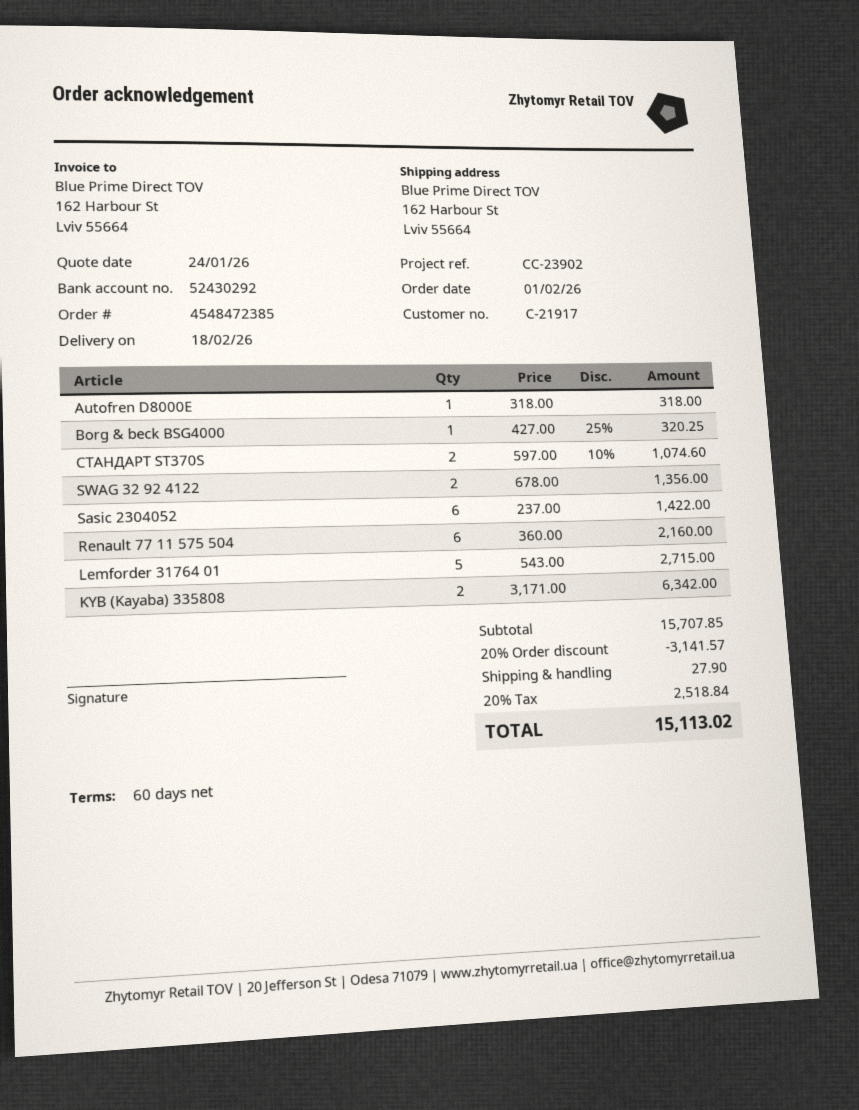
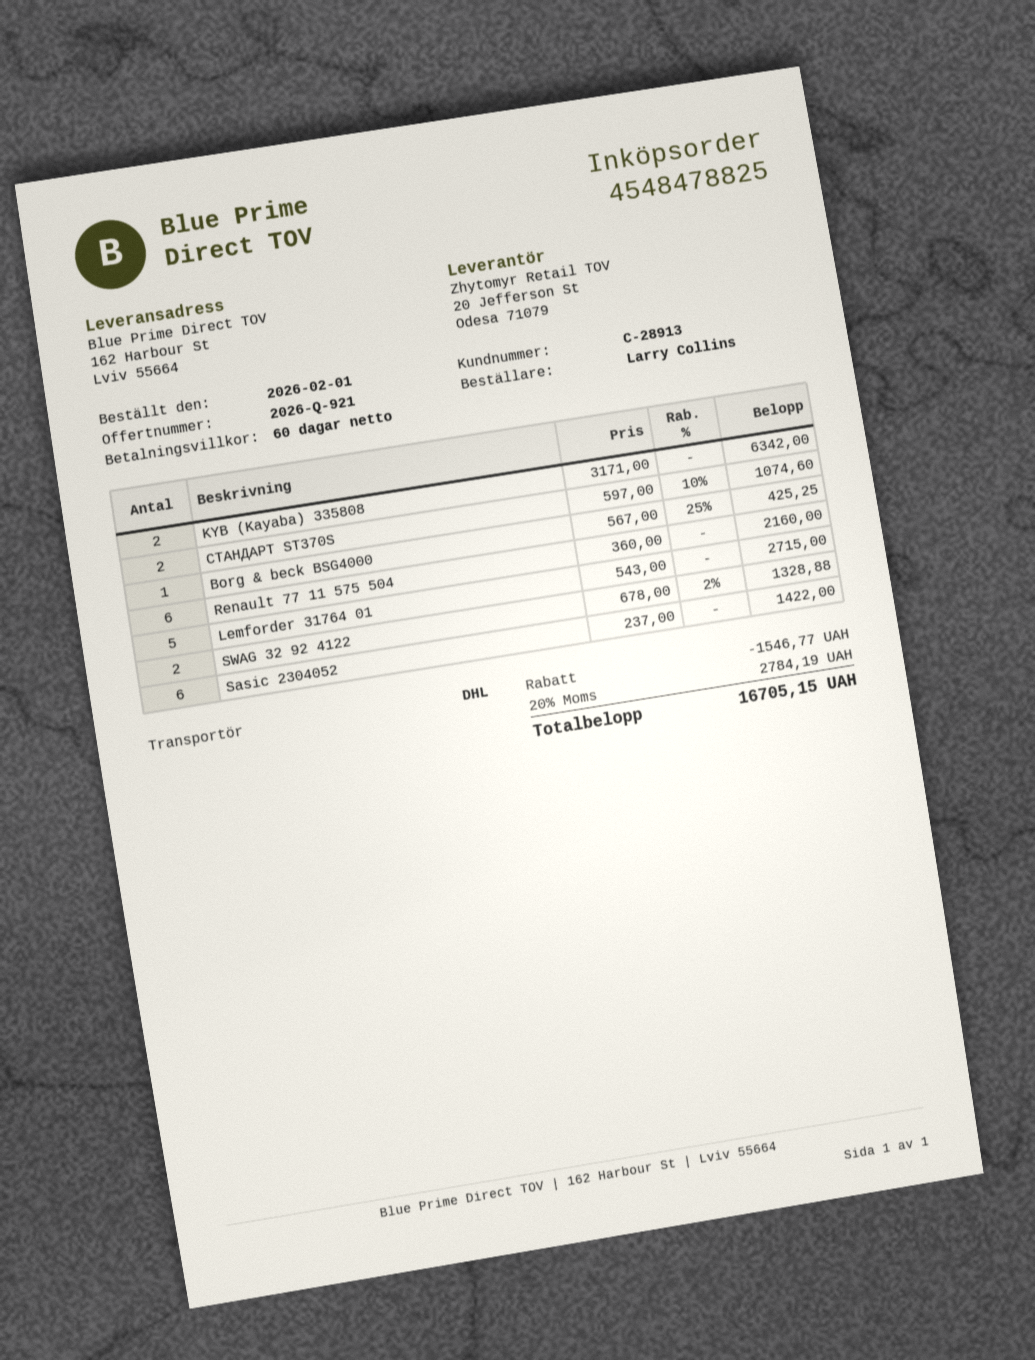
order number: 4548472385 -> 4548478825
customer number: C-21917 -> C-28913
Autofren D8000E: 1 x 318.00 = 318.00 -> none
Borg & beck BSG4000: 1 x 427.00 - 25% = 320.25 -> 1 x 567.00 - 25% = 425.25
SWAG 32 92 4122: 2 x 678.00 = 1356.00 -> 2 x 678.00 - 2% = 1328.88
discount: 3141.57 -> 1546.77
shipping: 27.90 -> none
tax: 20% = 2518.84 -> 20% = 2784.19
total: 15113.02 -> 16705.15

